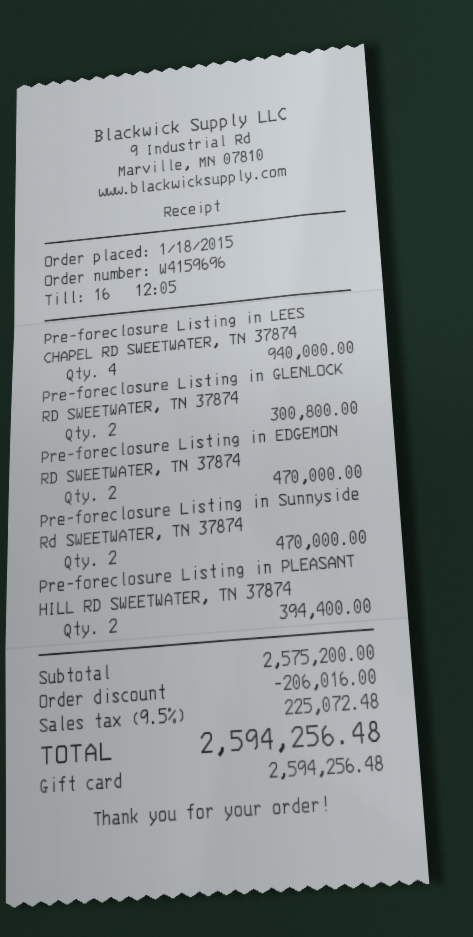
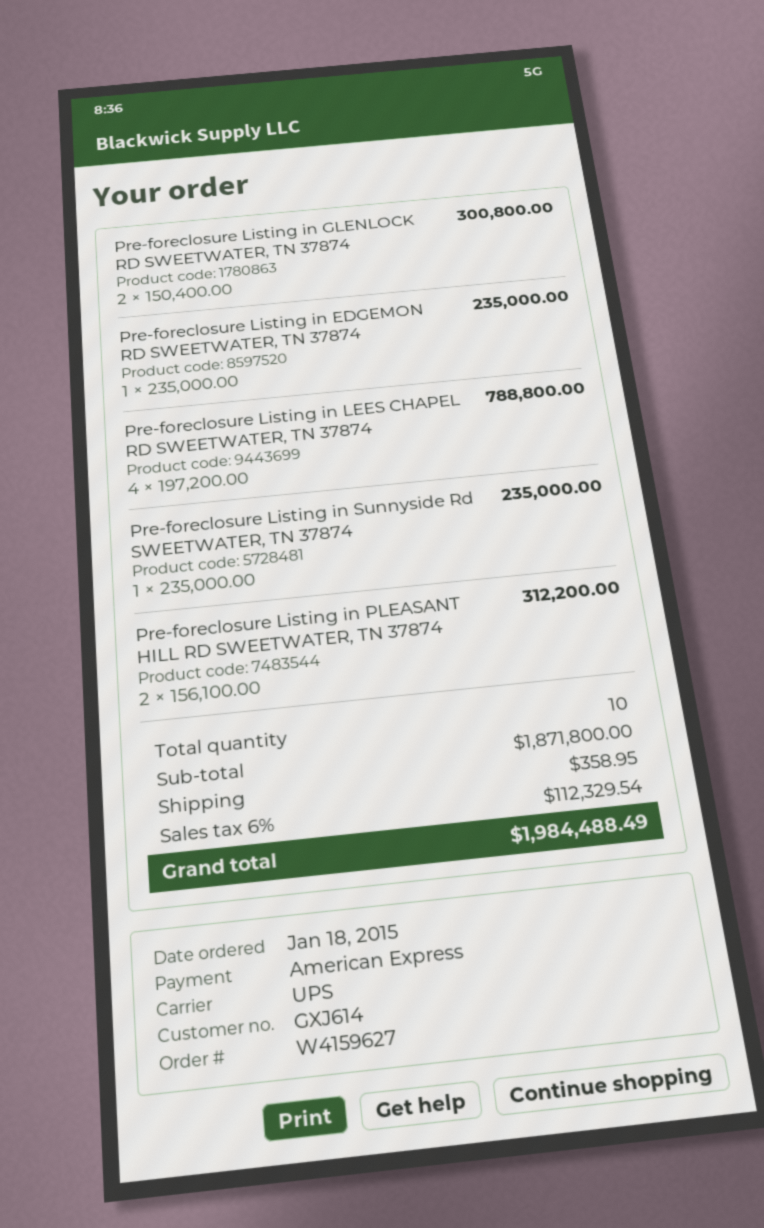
order number: W4159696 -> W4159627
payment method: gift card -> American Express
Pre-foreclosure Listing in LEES CHAPEL RD SWEETWATER, TN 37874: 4 for 940000.00 -> 4 for 788800.00
Pre-foreclosure Listing in EDGEMON RD SWEETWATER, TN 37874: 2 for 470000.00 -> 1 for 235000.00
Pre-foreclosure Listing in Sunnyside Rd SWEETWATER, TN 37874: 2 for 470000.00 -> 1 for 235000.00
Pre-foreclosure Listing in PLEASANT HILL RD SWEETWATER, TN 37874: 2 for 394400.00 -> 2 for 312200.00
subtotal: 2575200.00 -> 1871800.00
discount: 206016.00 -> none
shipping: none -> 358.95
tax: 9.5% = 225072.48 -> 6% = 112329.54
total: 2594256.48 -> 1984488.49

